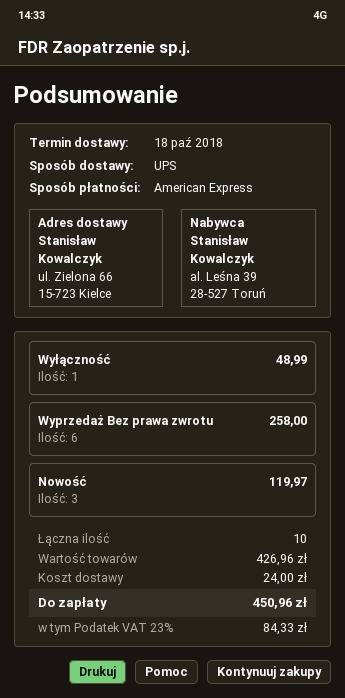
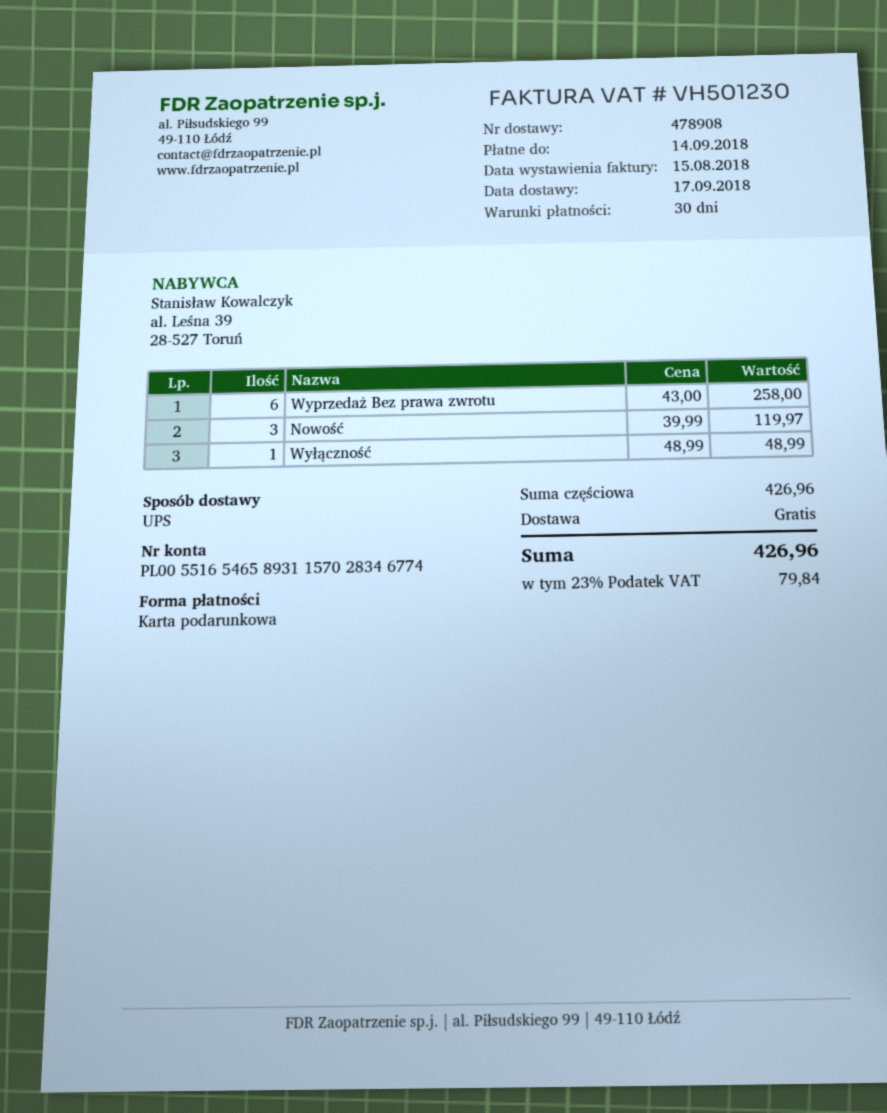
delivery date: 2018-10-18 -> 2018-09-17
payment method: American Express -> gift card
shipping: 24.00 -> 0.00
tax: 23% = 84.33 -> 23% = 79.84
total: 450.96 -> 426.96

